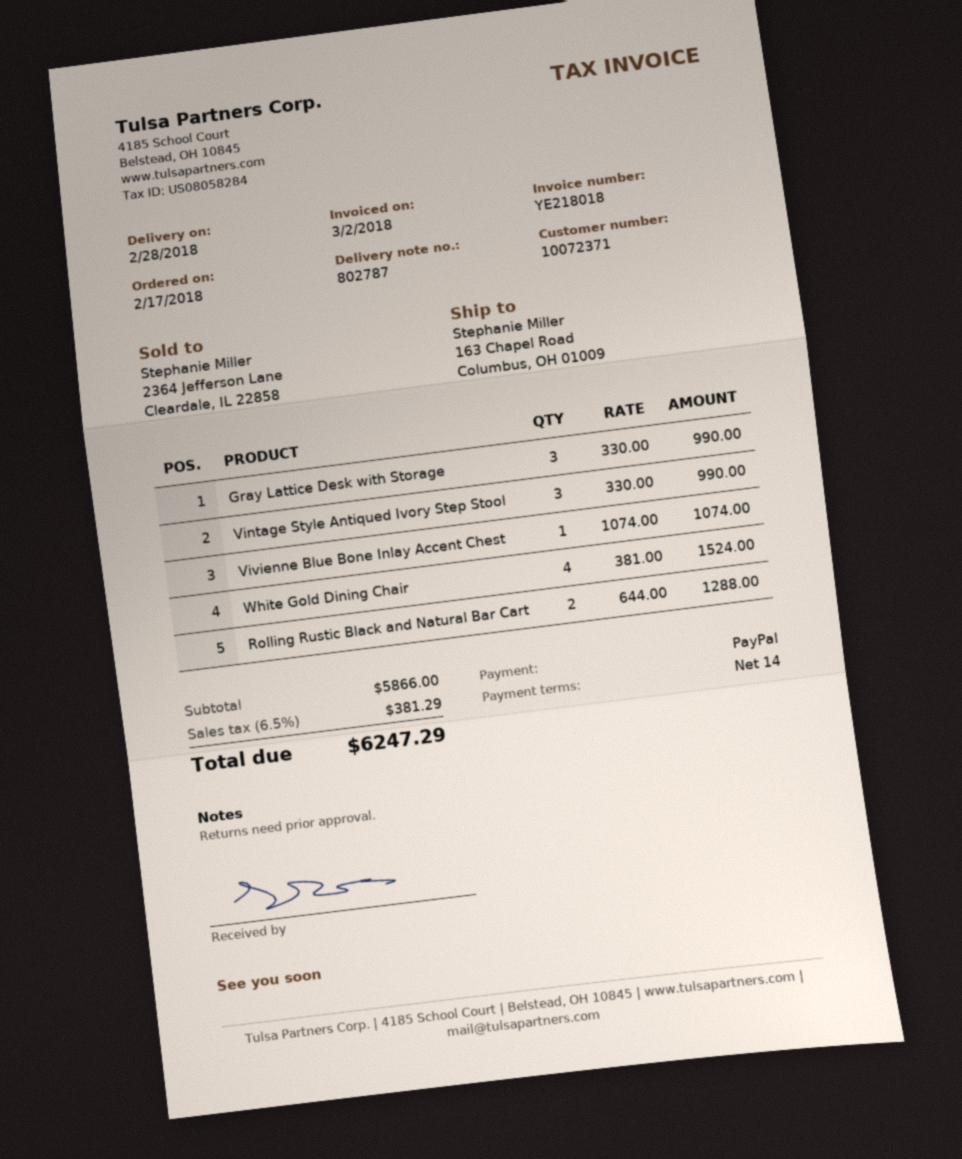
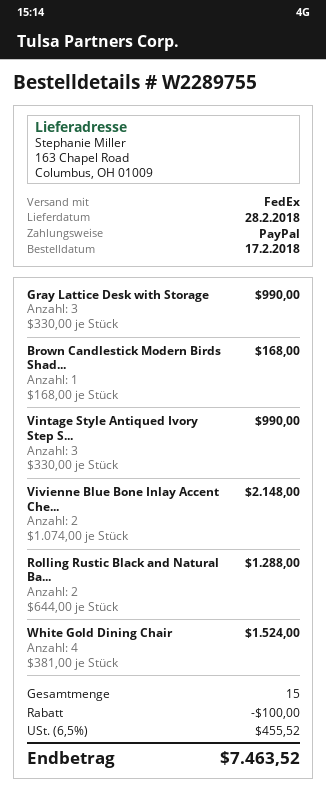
Vivienne Blue Bone Inlay Accent Chest: 1 x 1074.00 = 1074.00 -> 2 x 1074.00 = 2148.00
Brown Candlestick Modern Birds Shad...: none -> 1 x 168.00 = 168.00
discount: none -> 100.00
tax: 6.5% = 381.29 -> 6.5% = 455.52
total: 6247.29 -> 7463.52

